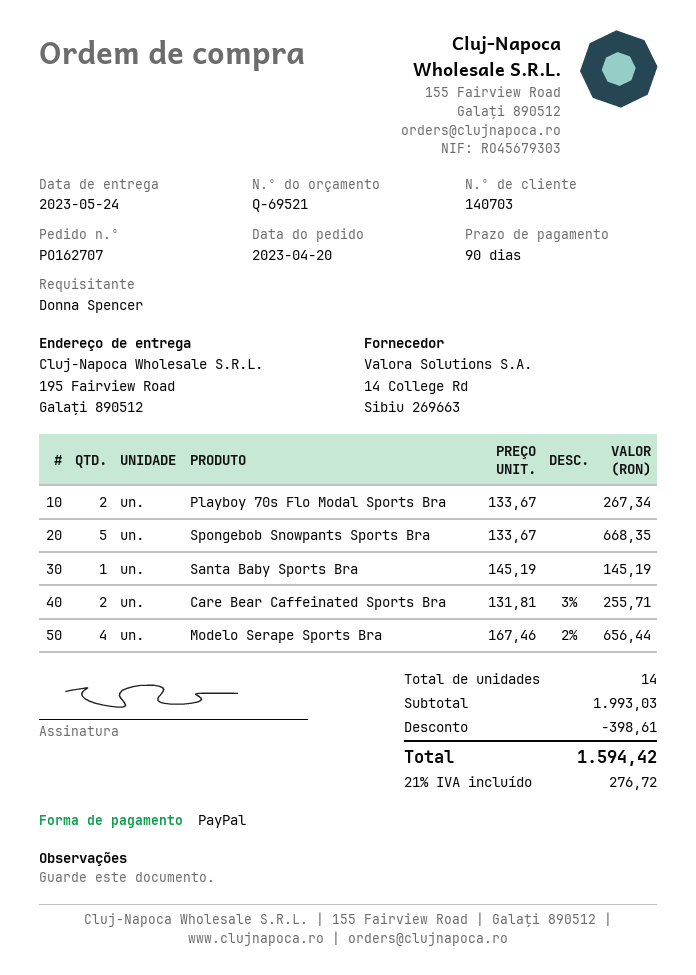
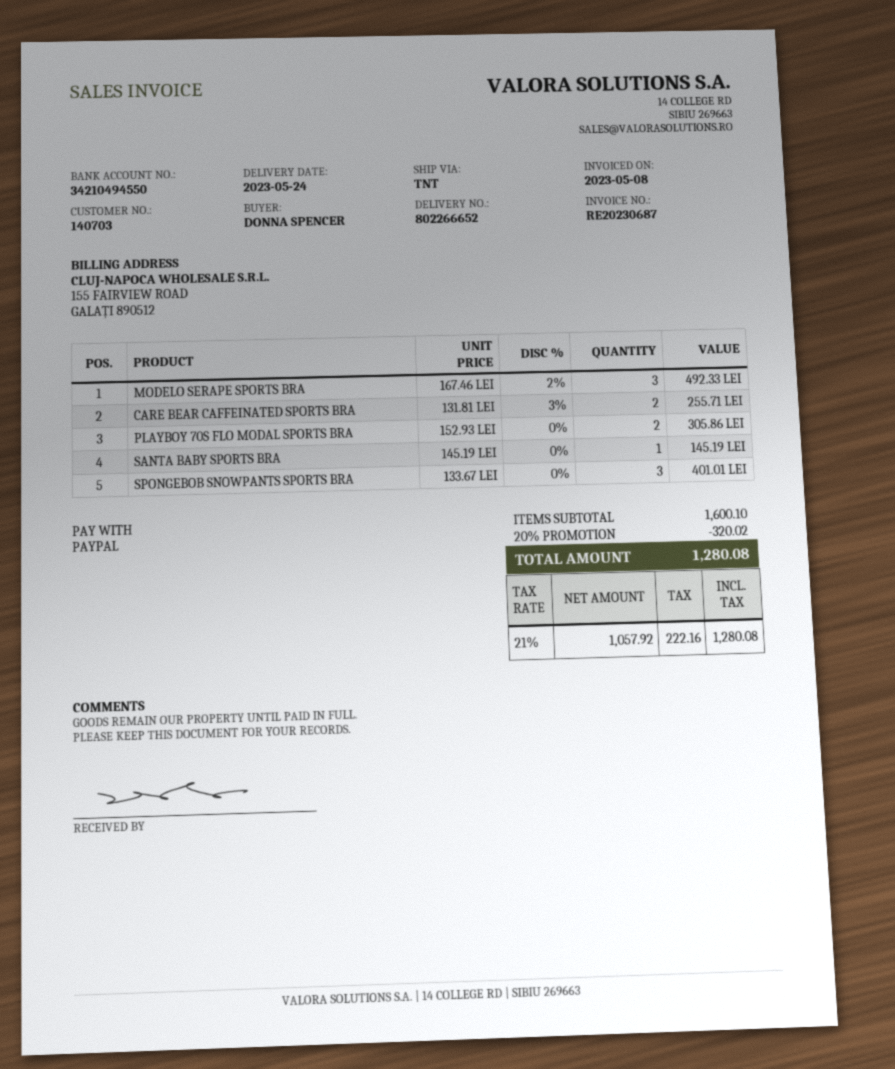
Playboy 70s Flo Modal Sports Bra: 2 x 133.67 = 267.34 -> 2 x 152.93 = 305.86
Spongebob Snowpants Sports Bra: 5 x 133.67 = 668.35 -> 3 x 133.67 = 401.01
Modelo Serape Sports Bra: 4 x 167.46 - 2% = 656.44 -> 3 x 167.46 - 2% = 492.33
subtotal: 1993.03 -> 1600.10
discount: 398.61 -> 320.02
tax: 21% = 276.72 -> 21% = 222.16
total: 1594.42 -> 1280.08

